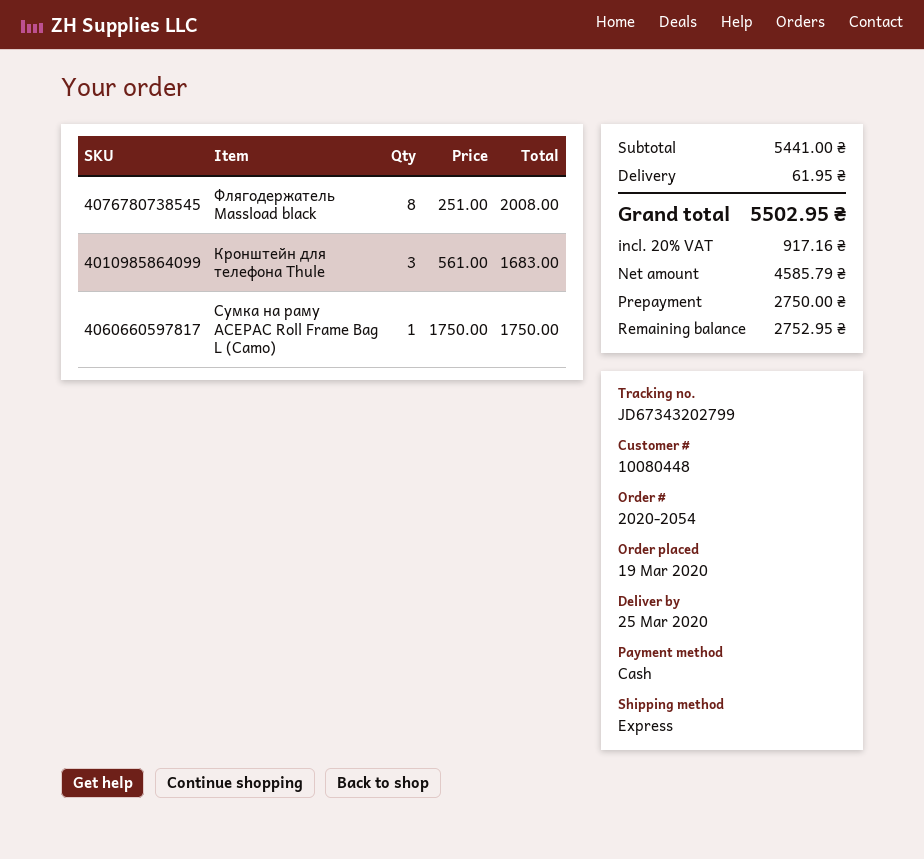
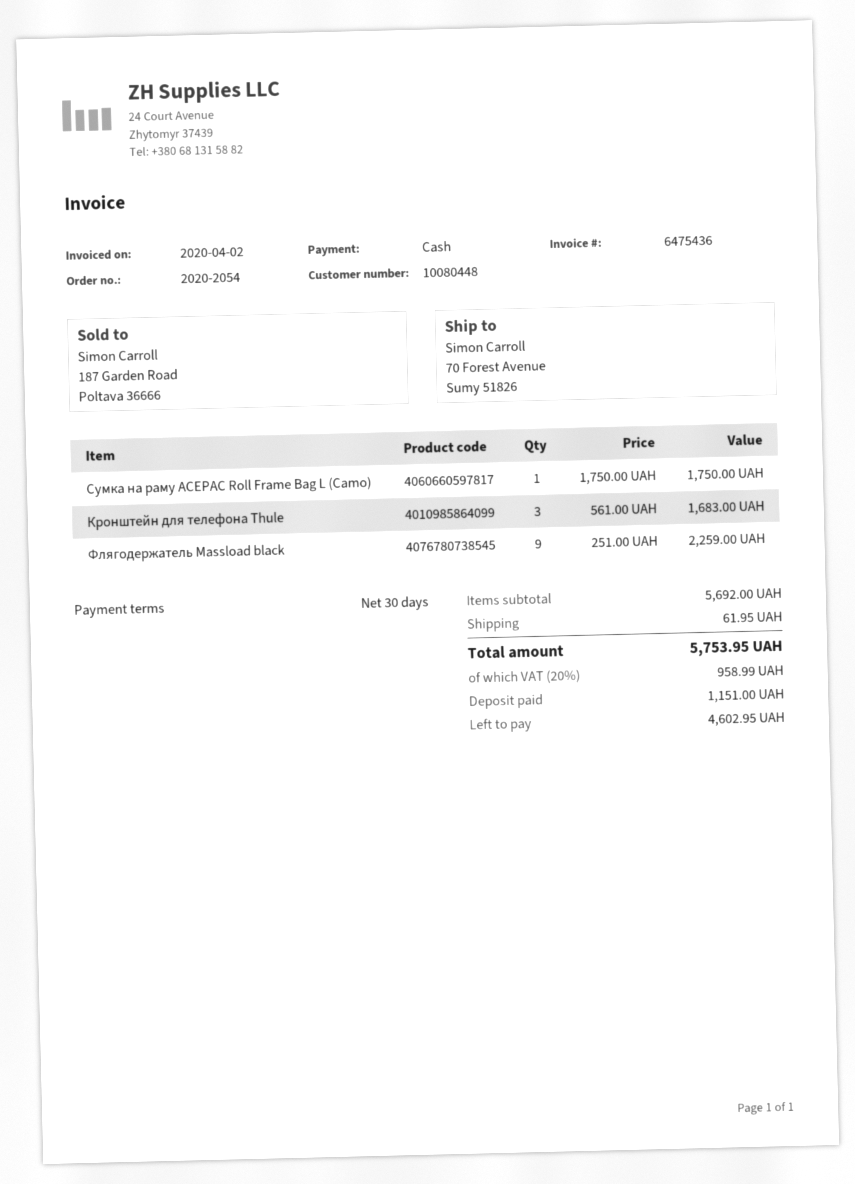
Флягодержатель Massload black: 8 x 251.00 = 2008.00 -> 9 x 251.00 = 2259.00
subtotal: 5441.00 -> 5692.00
tax: 20% = 917.16 -> 20% = 958.99
total: 5502.95 -> 5753.95
deposit: 2750.00 -> 1151.00
balance: 2752.95 -> 4602.95

